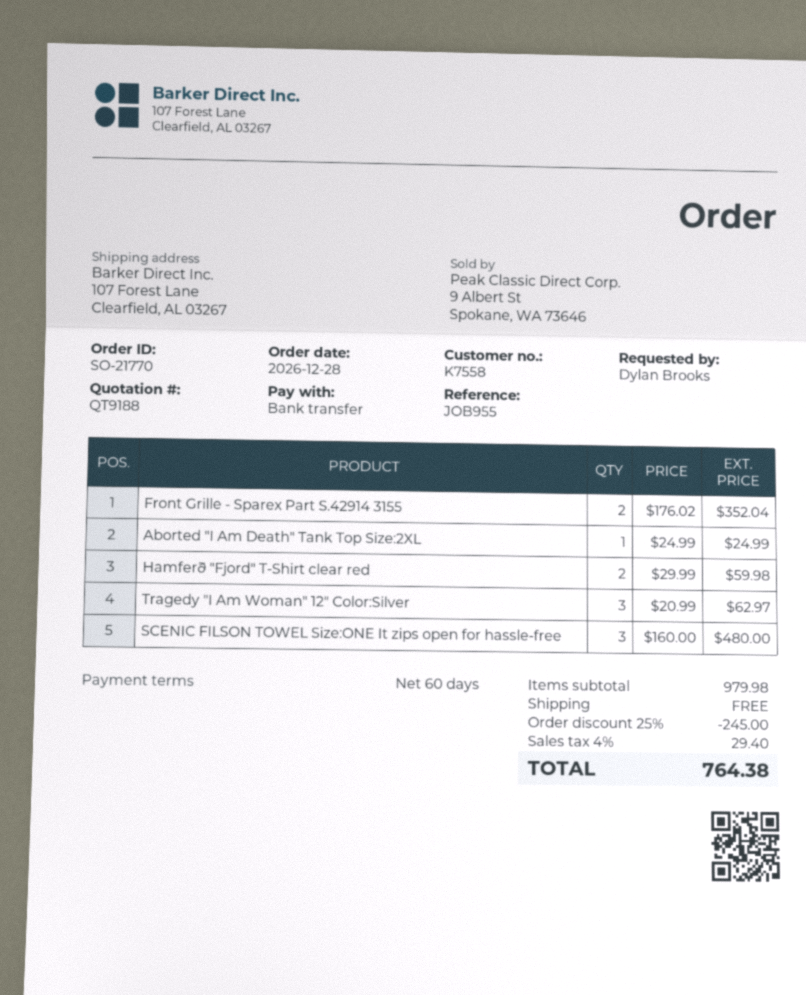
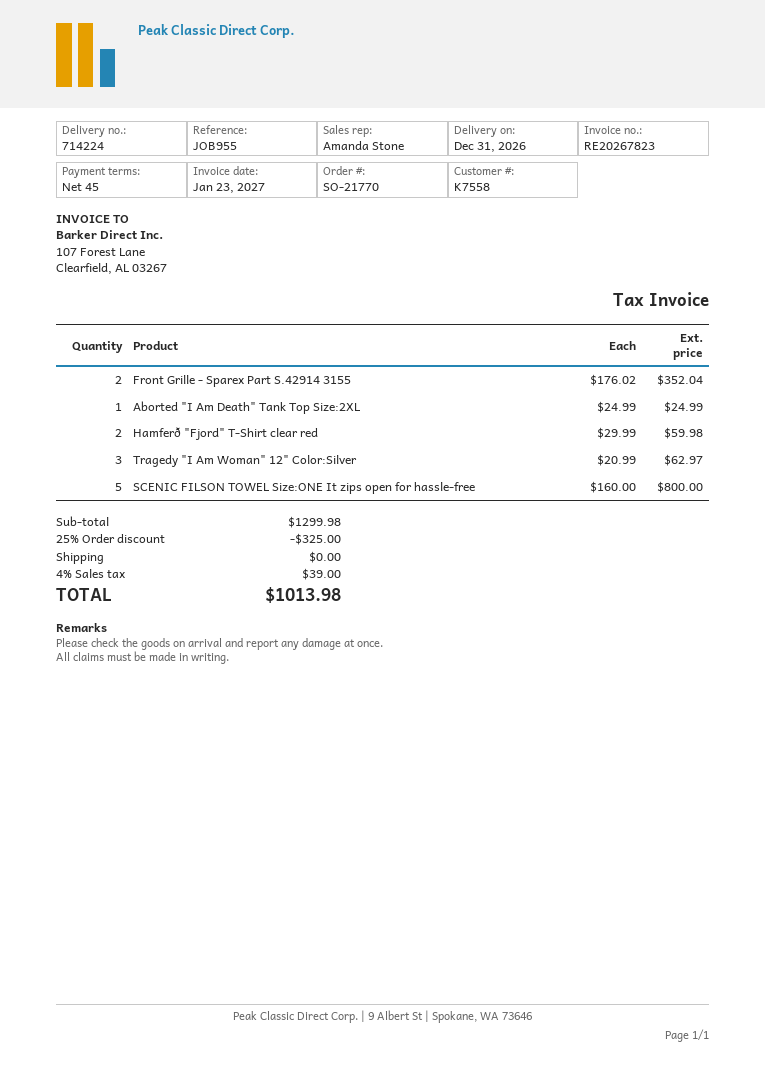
payment terms: 60 days -> 45 days
SCENIC FILSON TOWEL Size:ONE It zips open for hassle-free: 3 x 160.00 = 480.00 -> 5 x 160.00 = 800.00
subtotal: 979.98 -> 1299.98
discount: 25% = 245.00 -> 25% = 325.00
tax: 4% = 29.40 -> 4% = 39.00
total: 764.38 -> 1013.98

